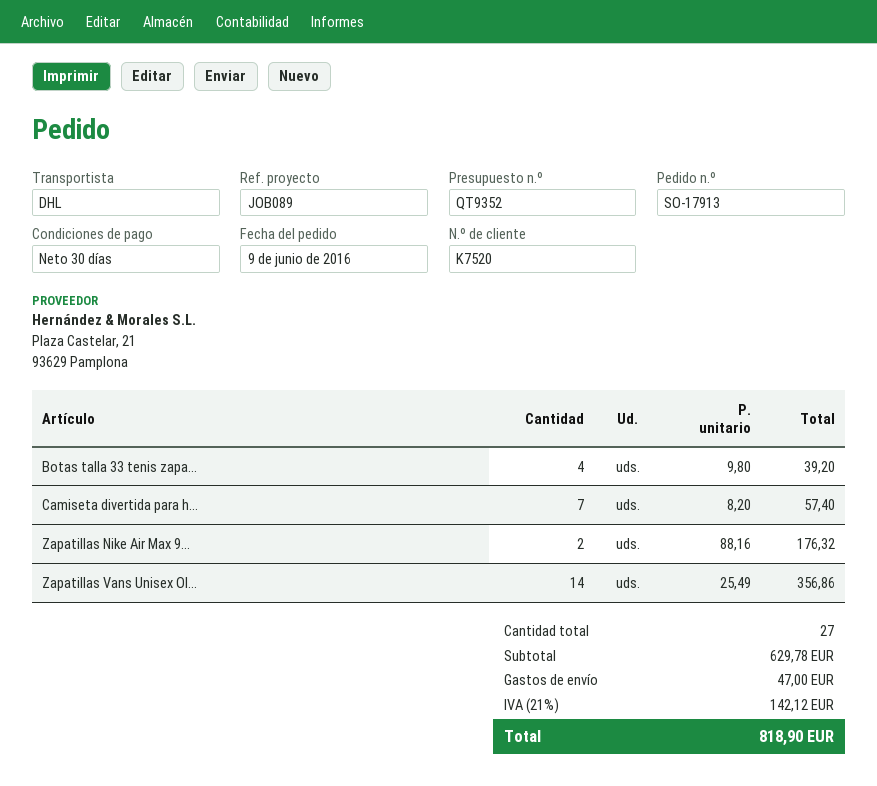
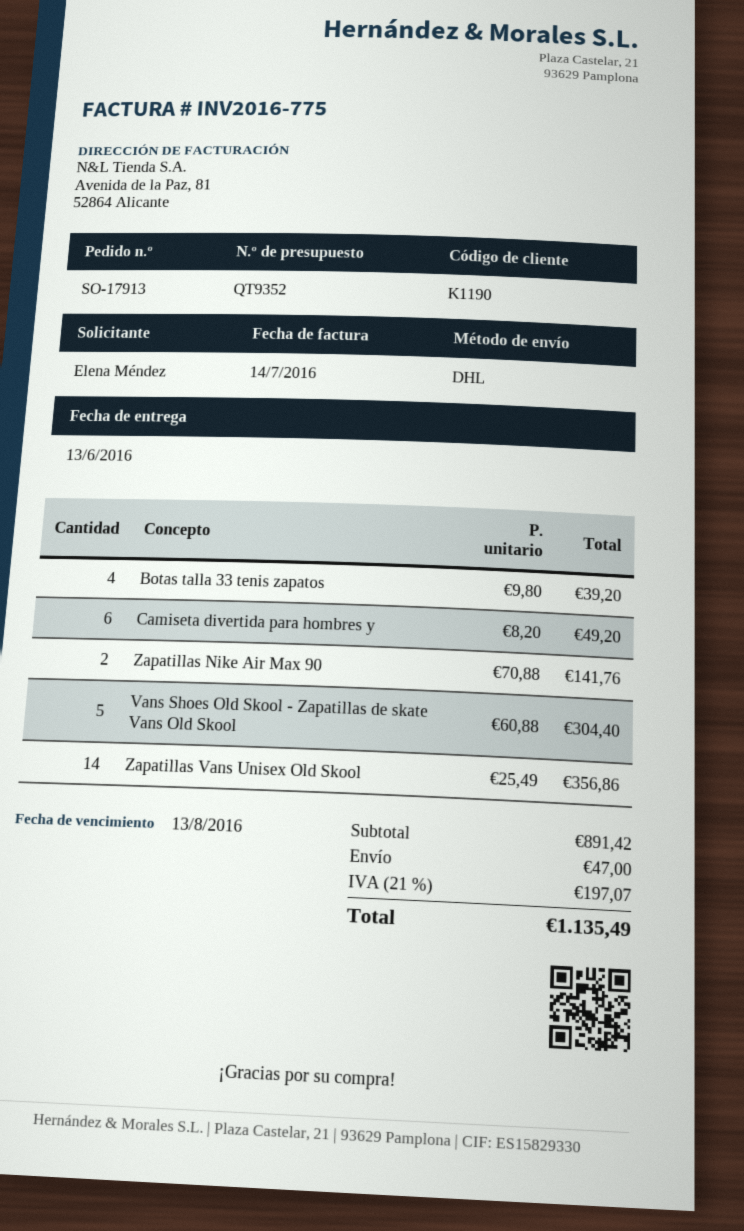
customer number: K7520 -> K1190
Camiseta divertida para h...: 7 x 8.20 = 57.40 -> 6 x 8.20 = 49.20
Zapatillas Nike Air Max 9...: 2 x 88.16 = 176.32 -> 2 x 70.88 = 141.76
Vans Shoes Old Skool - Zapatillas de skate Vans Old Skool: none -> 5 x 60.88 = 304.40
subtotal: 629.78 -> 891.42
tax: 21% = 142.12 -> 21% = 197.07
total: 818.90 -> 1135.49

